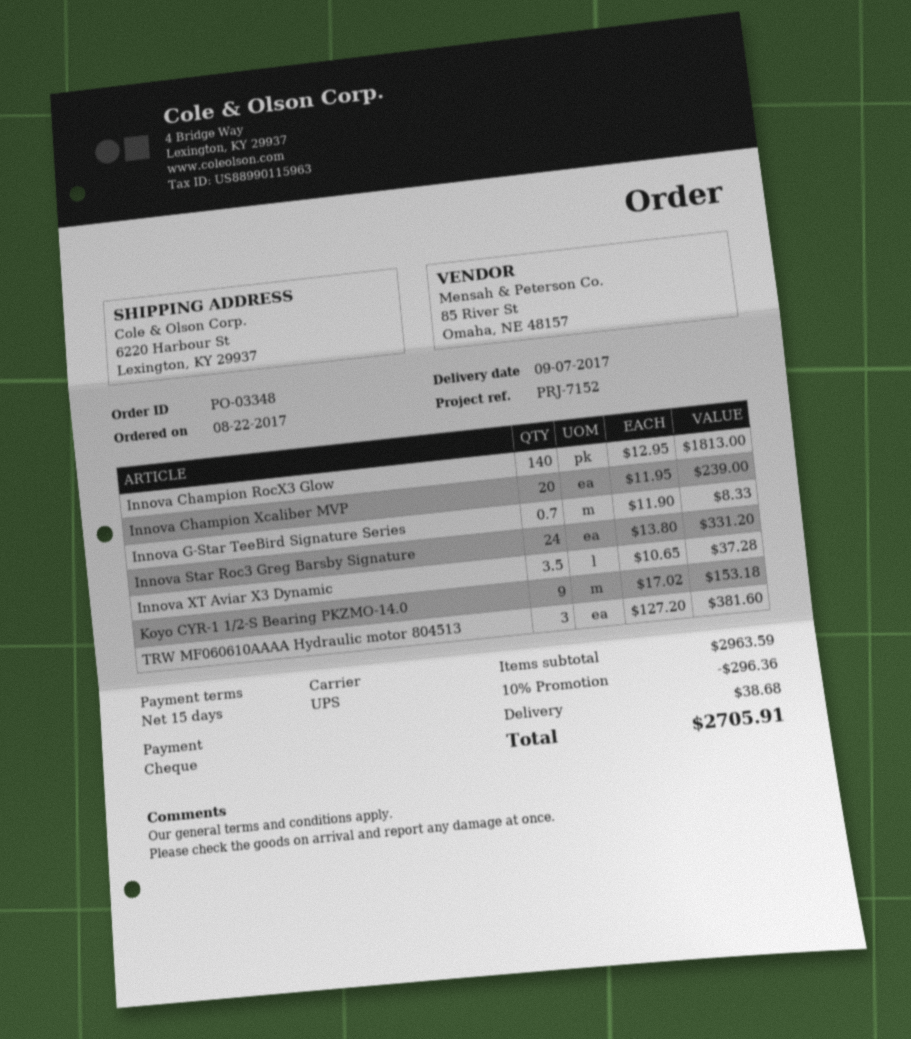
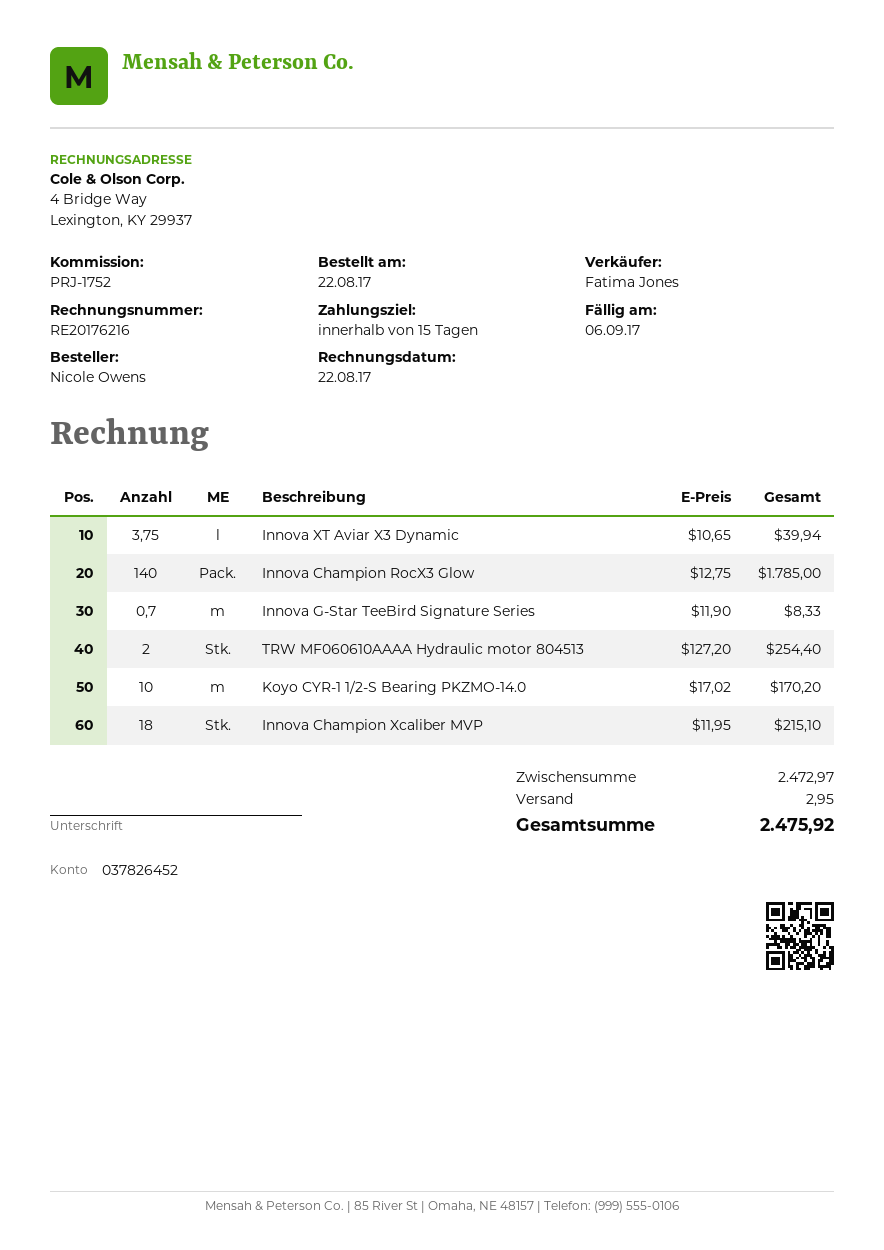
reference: PRJ-7152 -> PRJ-1752
Innova Champion RocX3 Glow: 140 x 12.95 = 1813.00 -> 140 x 12.75 = 1785.00
Innova Champion Xcaliber MVP: 20 x 11.95 = 239.00 -> 18 x 11.95 = 215.10
Innova Star Roc3 Greg Barsby Signature: 24 x 13.80 = 331.20 -> none
Innova XT Aviar X3 Dynamic: 3.5 x 10.65 = 37.28 -> 3.75 x 10.65 = 39.94
Koyo CYR-1 1/2-S Bearing PKZMO-14.0: 9 x 17.02 = 153.18 -> 10 x 17.02 = 170.20
TRW MF060610AAAA Hydraulic motor 804513: 3 x 127.20 = 381.60 -> 2 x 127.20 = 254.40
subtotal: 2963.59 -> 2472.97
discount: 10% = 296.36 -> none
shipping: 38.68 -> 2.95
total: 2705.91 -> 2475.92

